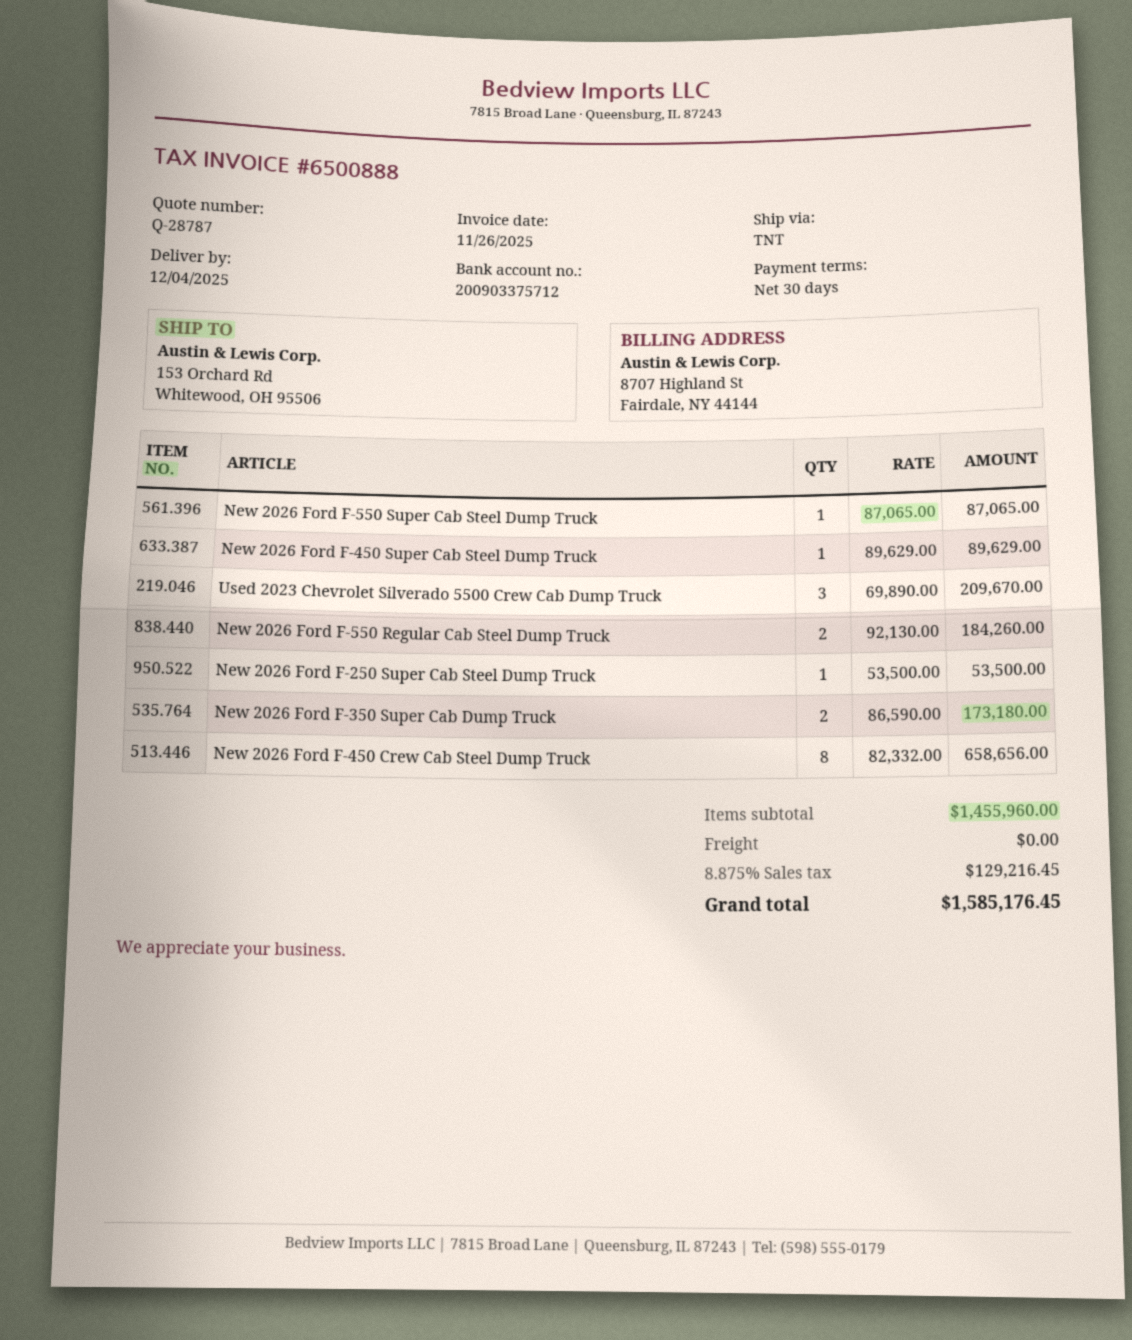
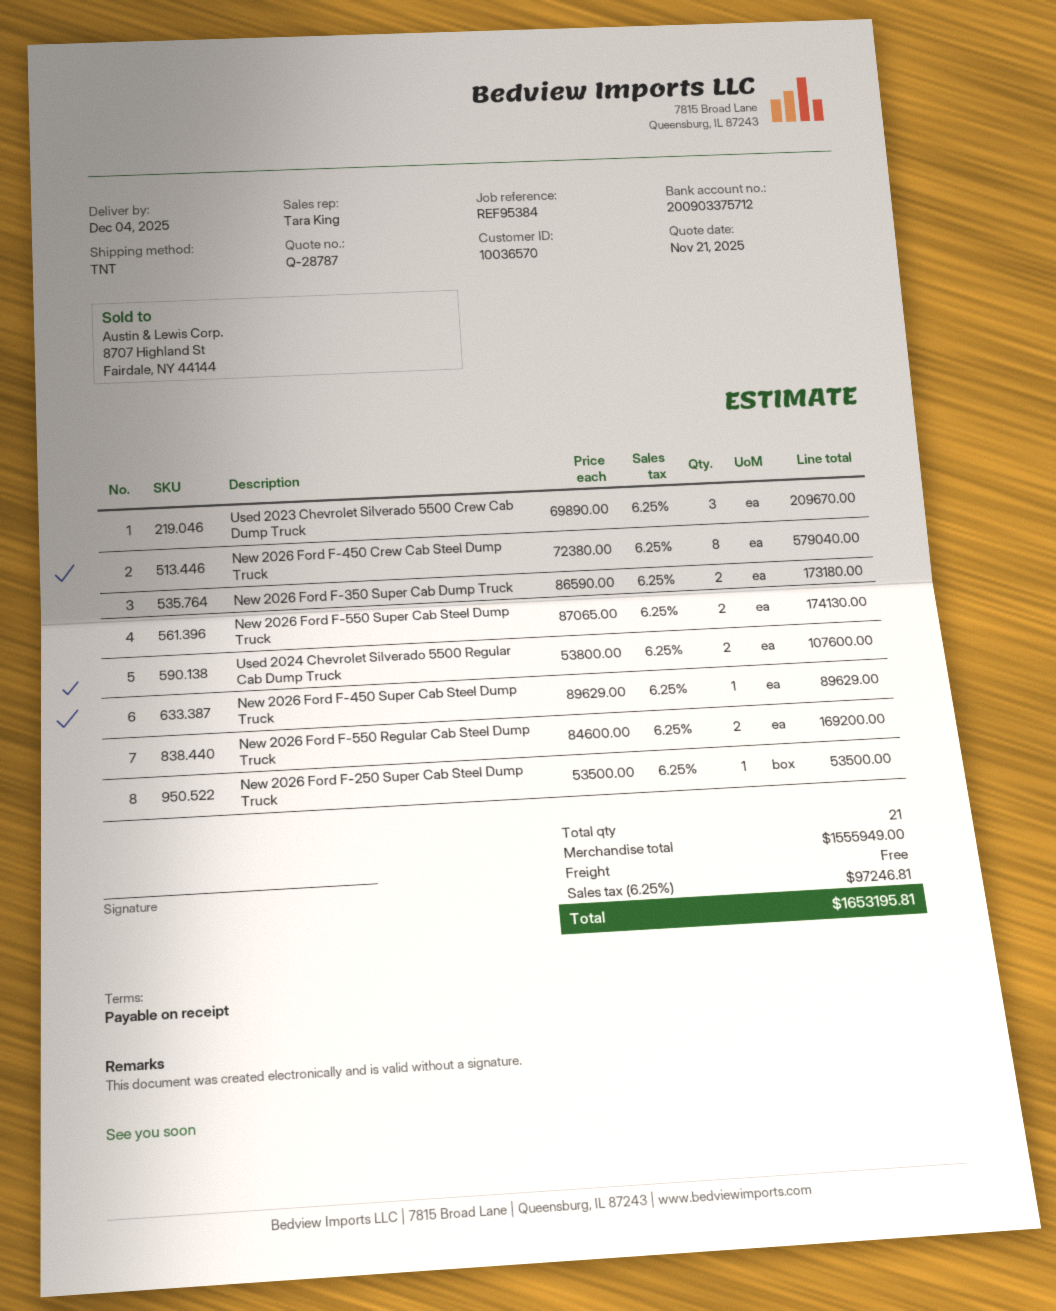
payment terms: 30 days -> on receipt
New 2026 Ford F-550 Super Cab Steel Dump Truck: 1 x 87065.00 = 87065.00 -> 2 x 87065.00 = 174130.00
New 2026 Ford F-550 Regular Cab Steel Dump Truck: 2 x 92130.00 = 184260.00 -> 2 x 84600.00 = 169200.00
New 2026 Ford F-450 Crew Cab Steel Dump Truck: 8 x 82332.00 = 658656.00 -> 8 x 72380.00 = 579040.00
Used 2024 Chevrolet Silverado 5500 Regular Cab Dump Truck: none -> 2 x 53800.00 = 107600.00
subtotal: 1455960.00 -> 1555949.00
tax: 8.875% = 129216.45 -> 6.25% = 97246.81
total: 1585176.45 -> 1653195.81

